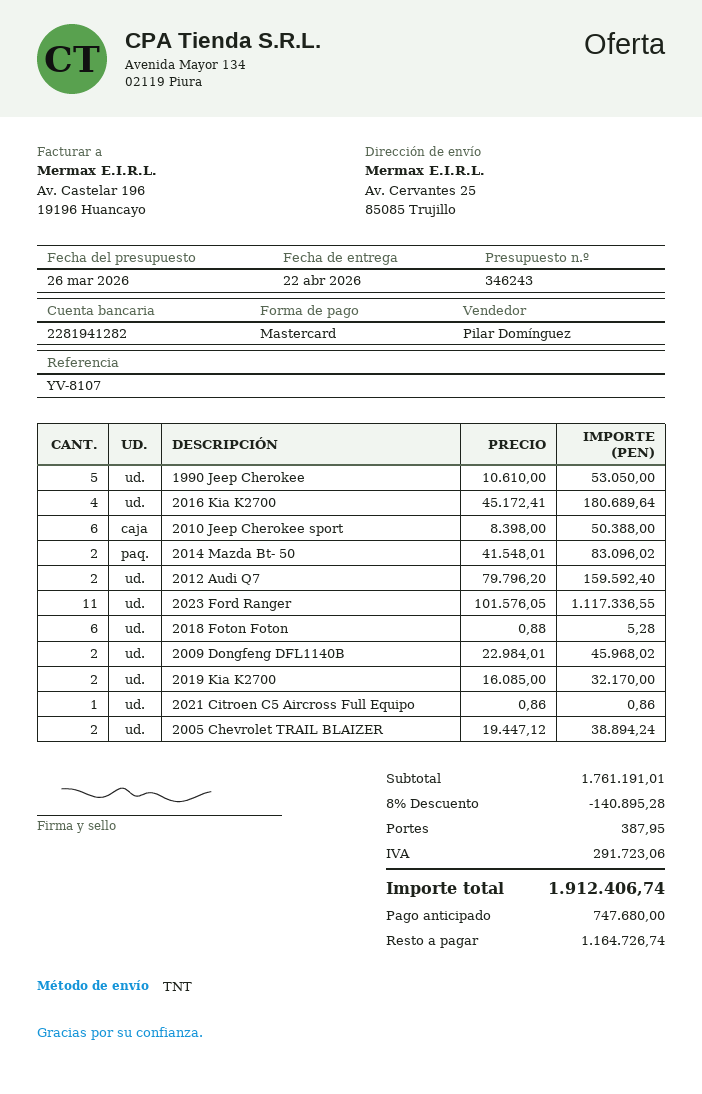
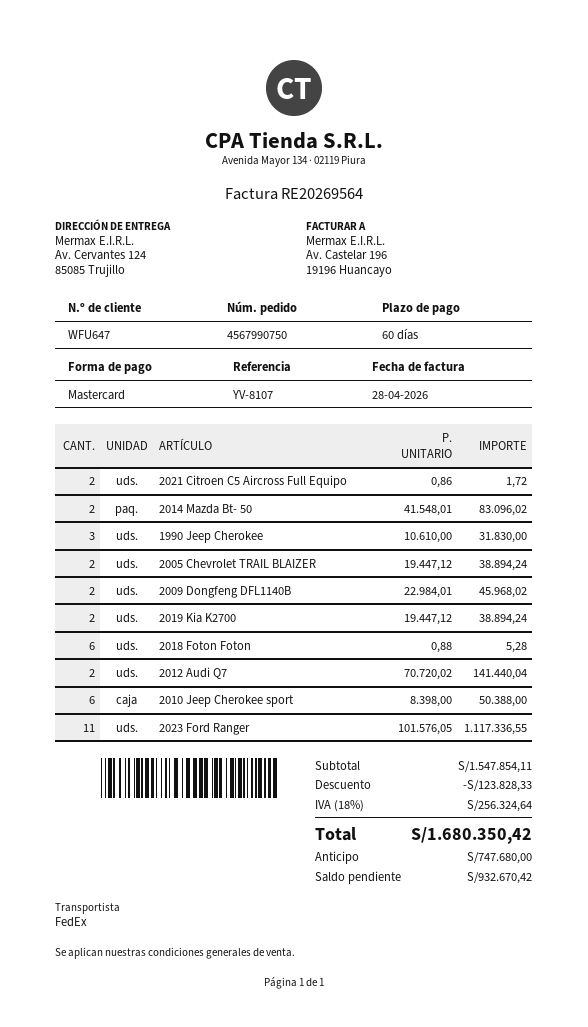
shipping method: TNT -> FedEx
ship to: Av. Cervantes 25, 85085 Trujillo -> Av. Cervantes 124, 85085 Trujillo
1990 Jeep Cherokee: 5 x 10610.00 = 53050.00 -> 3 x 10610.00 = 31830.00
2016 Kia K2700: 4 x 45172.41 = 180689.64 -> none
2012 Audi Q7: 2 x 79796.20 = 159592.40 -> 2 x 70720.02 = 141440.04
2019 Kia K2700: 2 x 16085.00 = 32170.00 -> 2 x 19447.12 = 38894.24
2021 Citroen C5 Aircross Full Equipo: 1 x 0.86 = 0.86 -> 2 x 0.86 = 1.72
subtotal: 1761191.01 -> 1547854.11
discount: 140895.28 -> 123828.33
shipping: 387.95 -> none
tax: 291723.06 -> 256324.64
total: 1912406.74 -> 1680350.42
balance: 1164726.74 -> 932670.42

